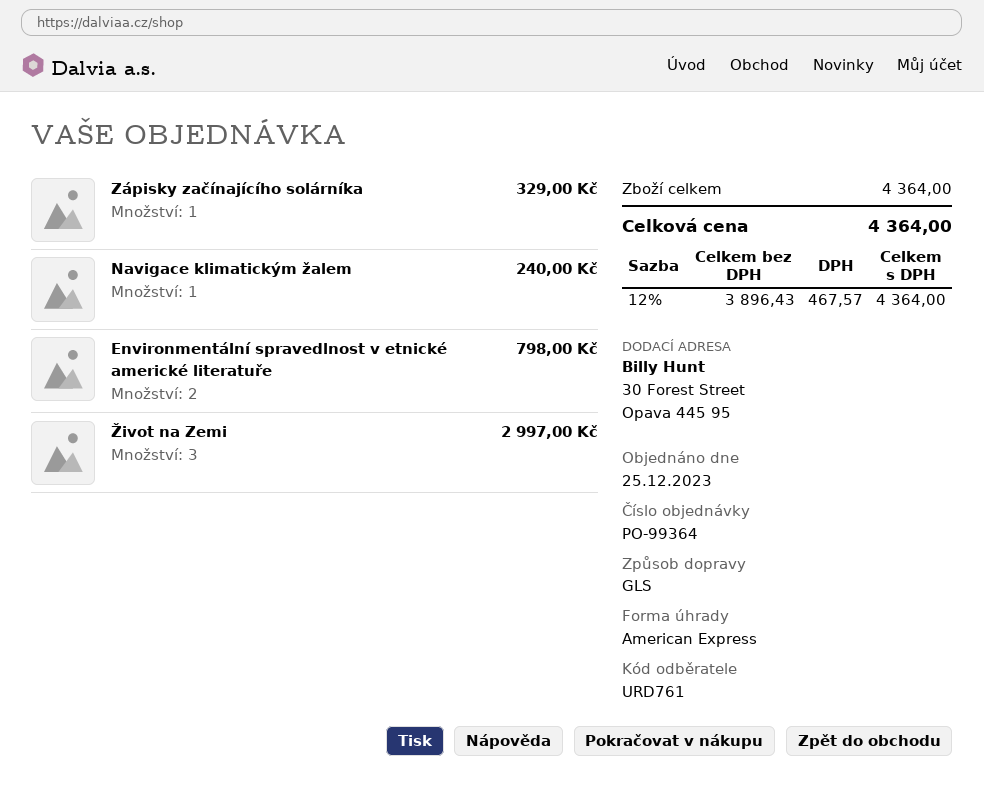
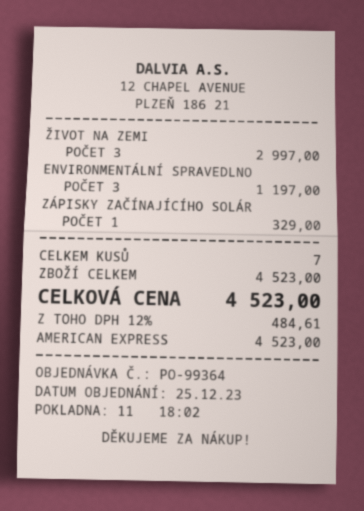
Navigace klimatickým žalem: 1 for 240.00 -> none
Environmentální spravedlnost v etnické americké literatuře: 2 for 798.00 -> 3 for 1197.00
subtotal: 4364.00 -> 4523.00
tax: 12% = 467.57 -> 12% = 484.61
total: 4364.00 -> 4523.00

